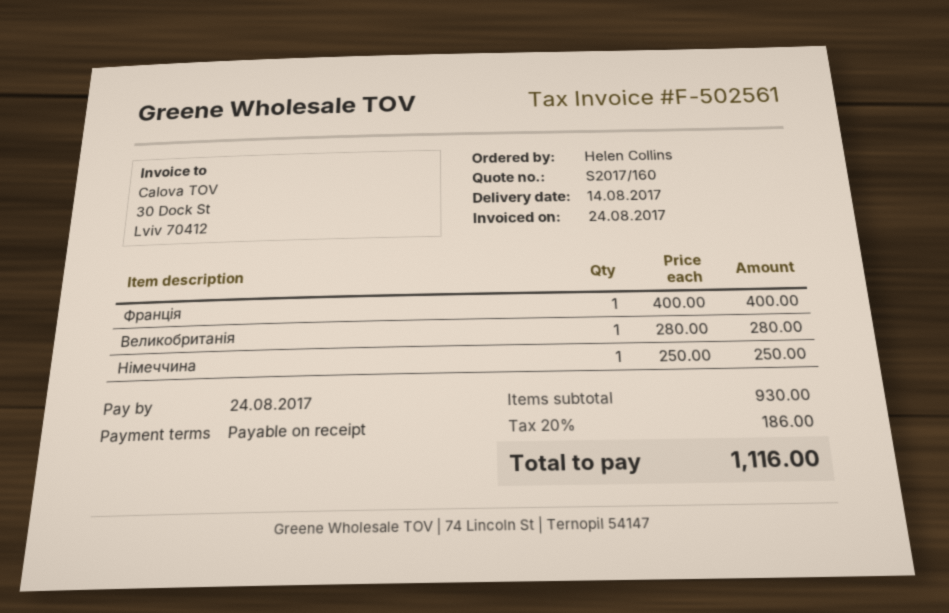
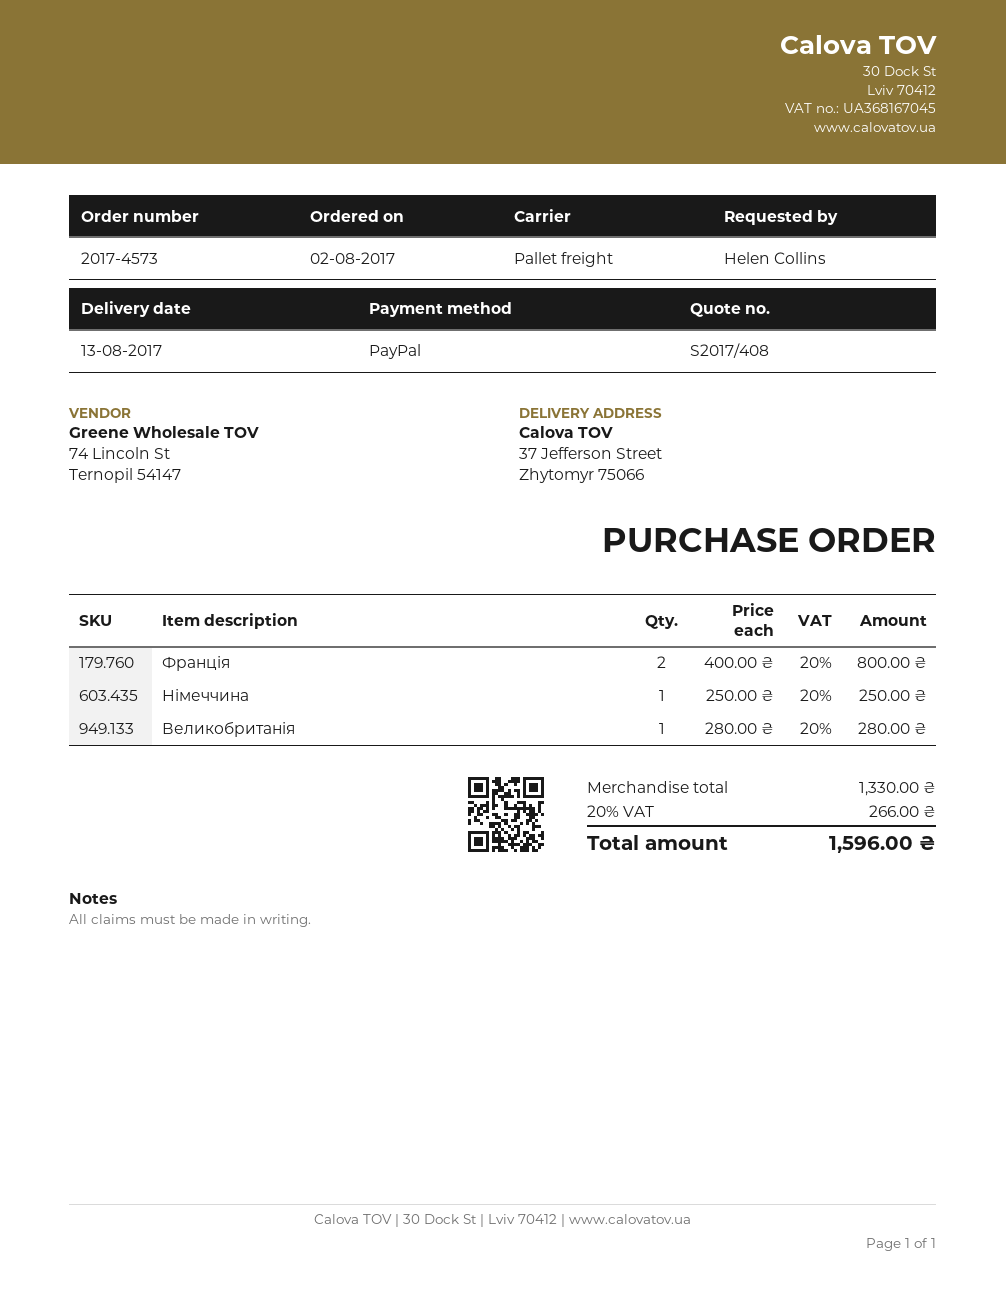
quote number: S2017/160 -> S2017/408
delivery date: 2017-08-14 -> 2017-08-13
Франція: 1 x 400.00 = 400.00 -> 2 x 400.00 = 800.00
subtotal: 930.00 -> 1330.00
tax: 20% = 186.00 -> 20% = 266.00
total: 1116.00 -> 1596.00

